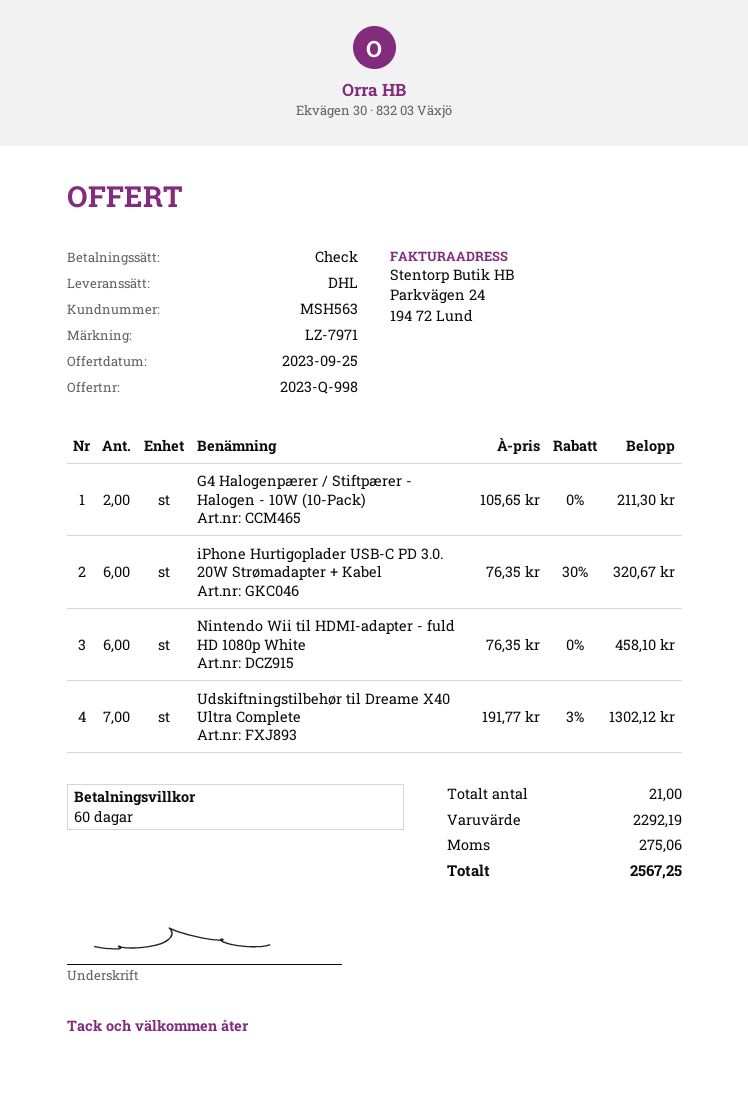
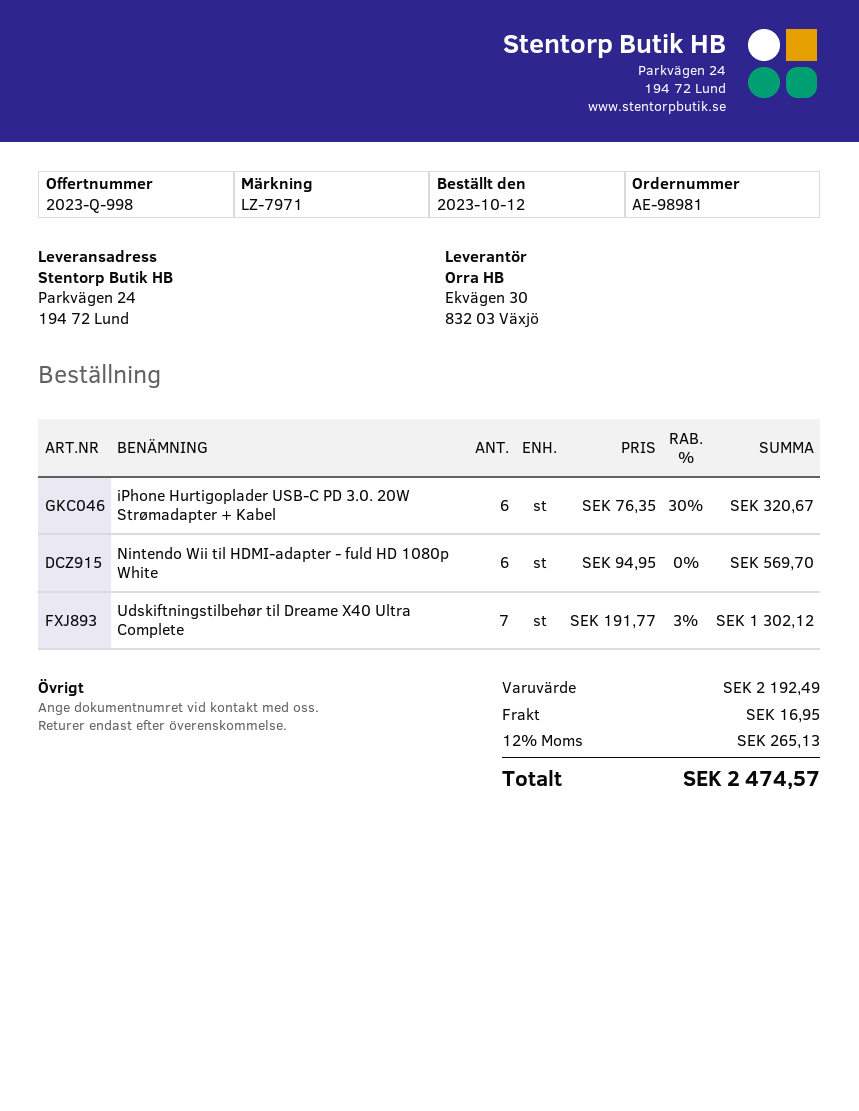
G4 Halogenpærer / Stiftpærer - Halogen - 10W (10-Pack): 2 x 105.65 = 211.30 -> none
Nintendo Wii til HDMI-adapter - fuld HD 1080p White: 6 x 76.35 = 458.10 -> 6 x 94.95 = 569.70
subtotal: 2292.19 -> 2192.49
shipping: none -> 16.95
tax: 275.06 -> 265.13
total: 2567.25 -> 2474.57

